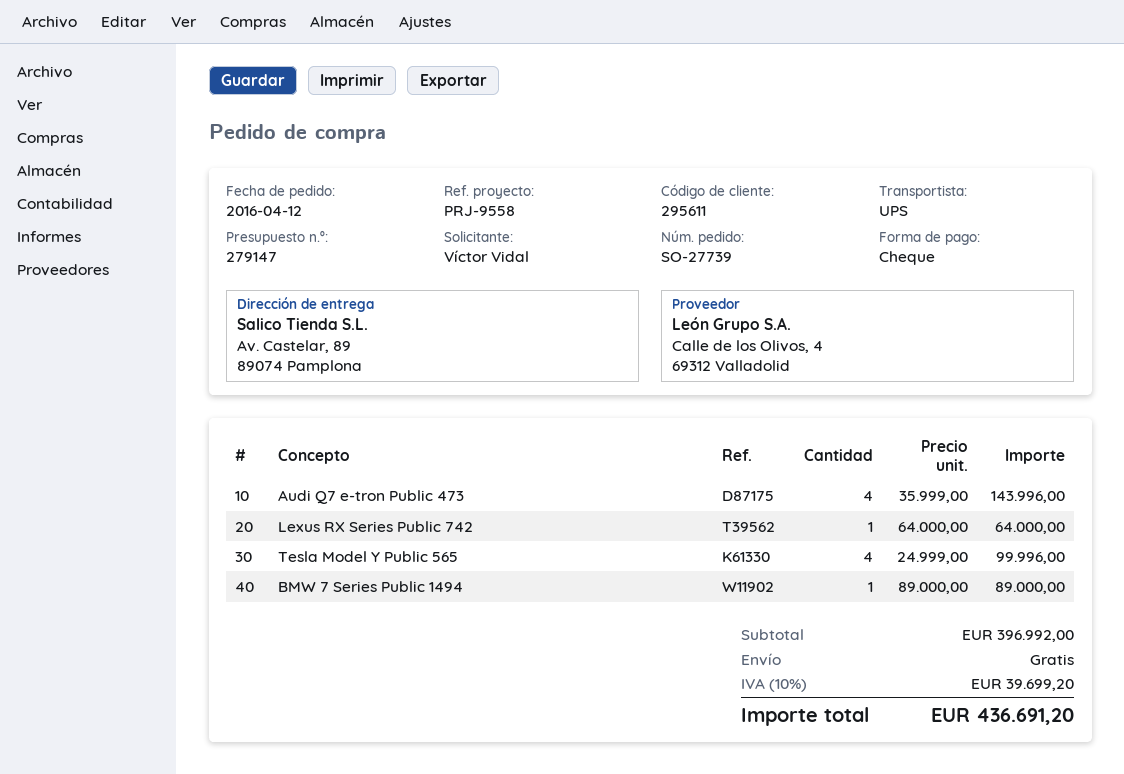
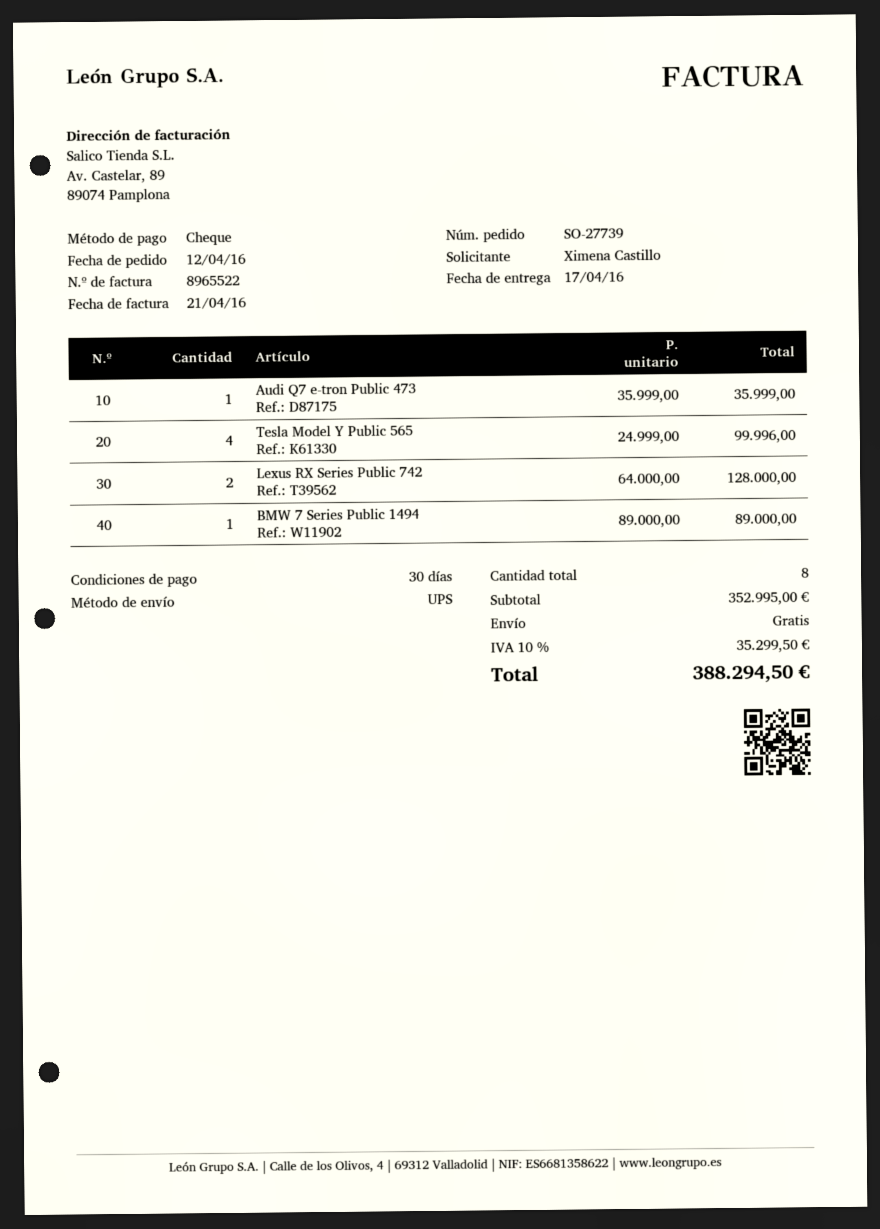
ordered by: Víctor Vidal -> Ximena Castillo
Audi Q7 e-tron Public 473: 4 x 35999.00 = 143996.00 -> 1 x 35999.00 = 35999.00
Lexus RX Series Public 742: 1 x 64000.00 = 64000.00 -> 2 x 64000.00 = 128000.00
subtotal: 396992.00 -> 352995.00
tax: 10% = 39699.20 -> 10% = 35299.50
total: 436691.20 -> 388294.50

